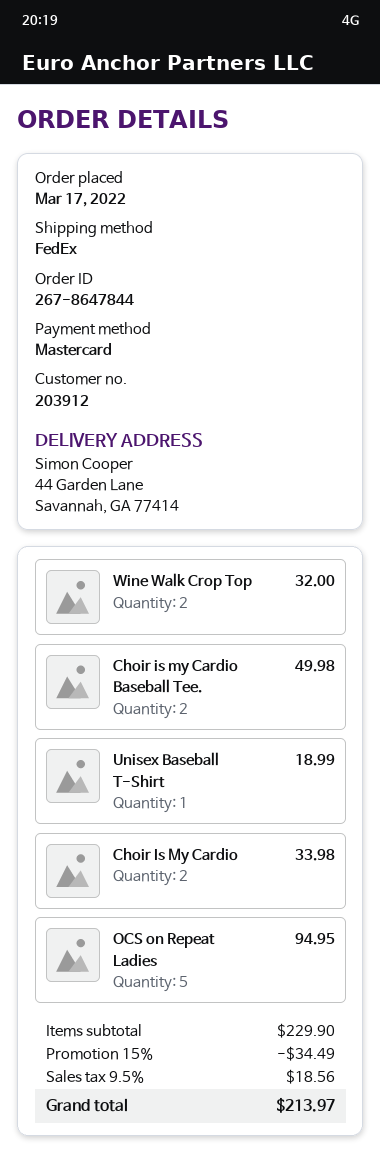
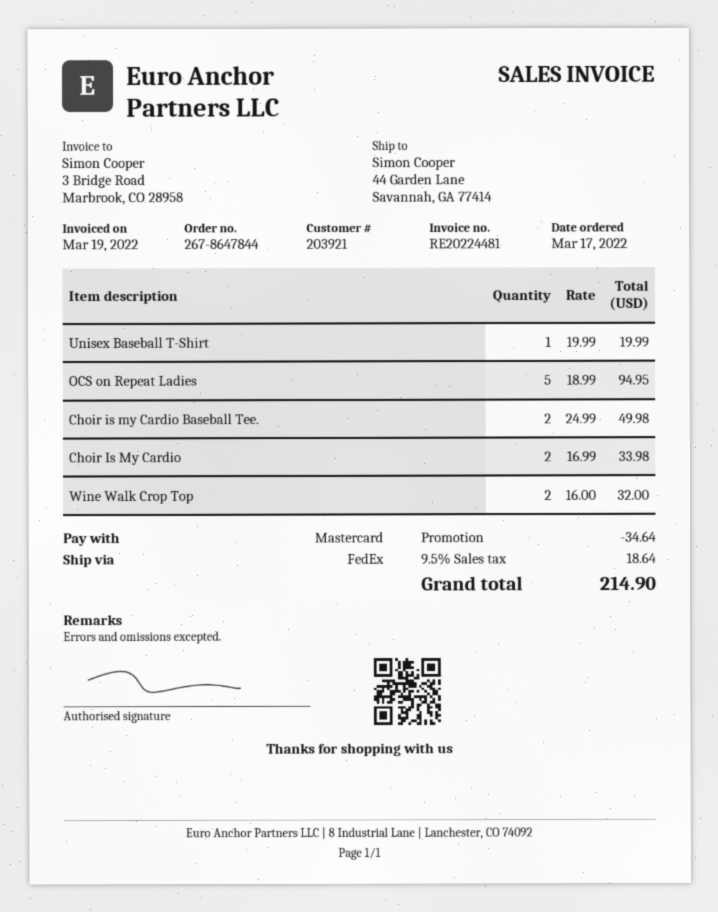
customer number: 203912 -> 203921
Unisex Baseball T-Shirt: 1 for 18.99 -> 1 for 19.99
discount: 34.49 -> 34.64
tax: 9.5% = 18.56 -> 9.5% = 18.64
total: 213.97 -> 214.90

